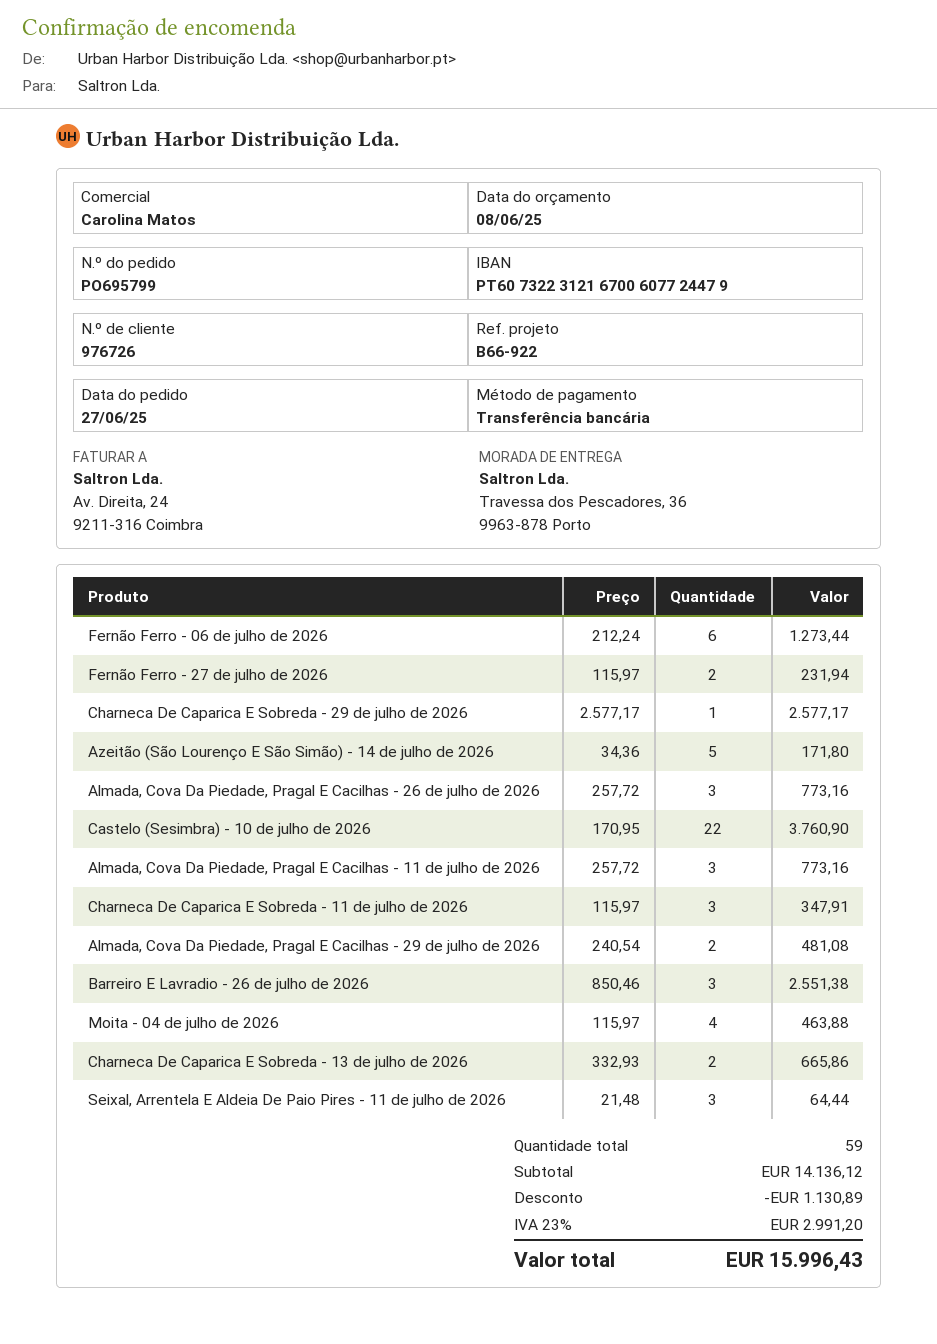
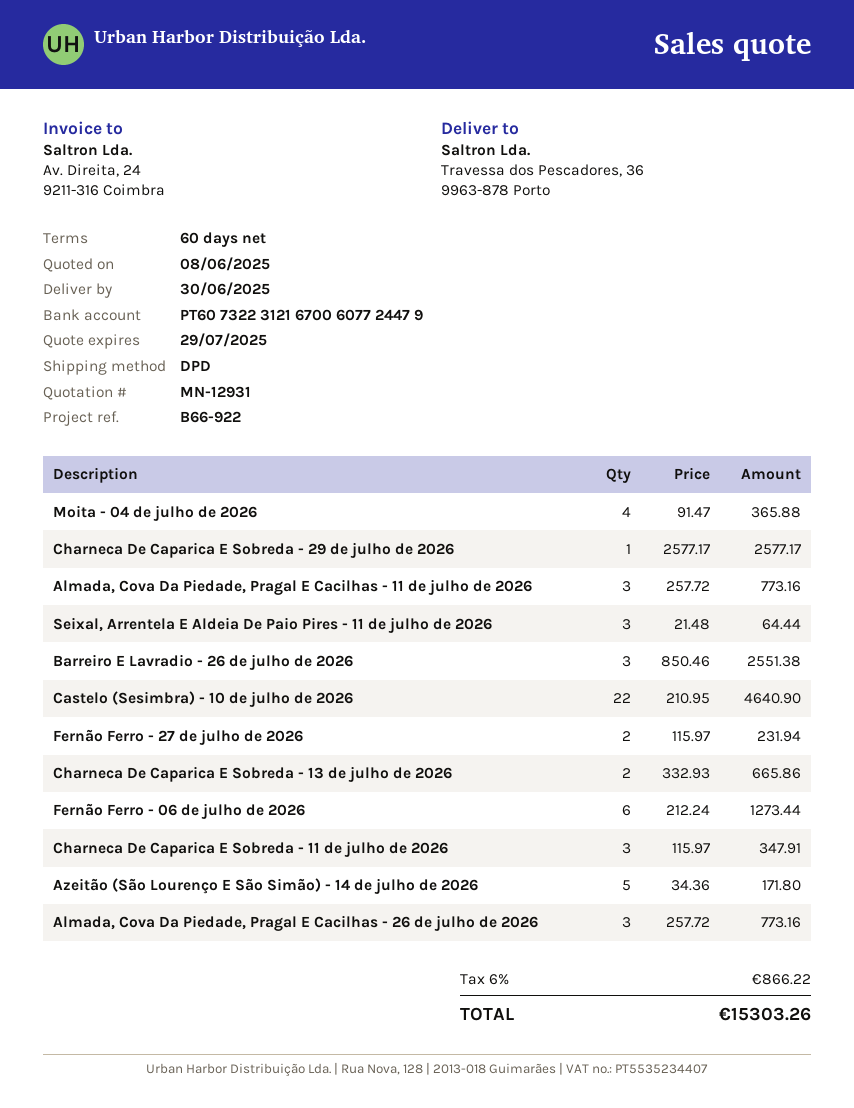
Castelo (Sesimbra) - 10 de julho de 2026: 22 x 170.95 = 3760.90 -> 22 x 210.95 = 4640.90
Almada, Cova Da Piedade, Pragal E Cacilhas - 29 de julho de 2026: 2 x 240.54 = 481.08 -> none
Moita - 04 de julho de 2026: 4 x 115.97 = 463.88 -> 4 x 91.47 = 365.88
discount: 1130.89 -> none
tax: 23% = 2991.20 -> 6% = 866.22
total: 15996.43 -> 15303.26

